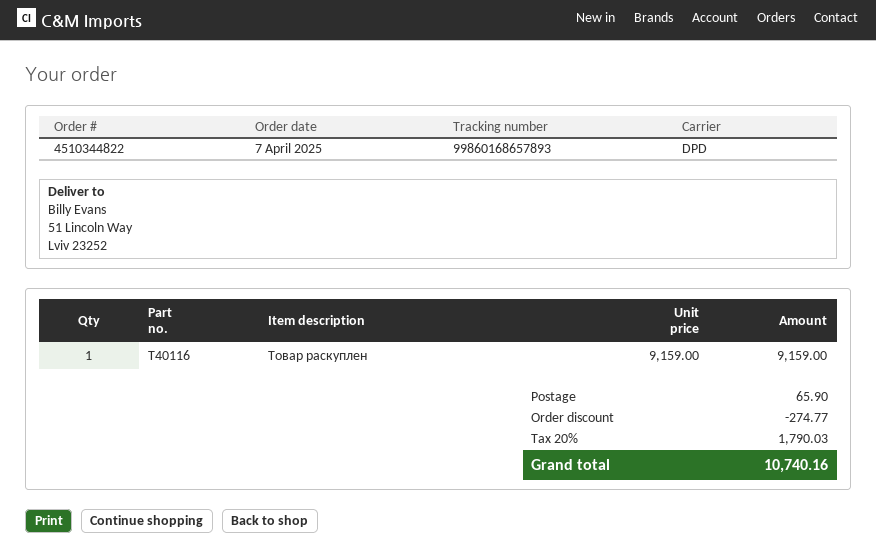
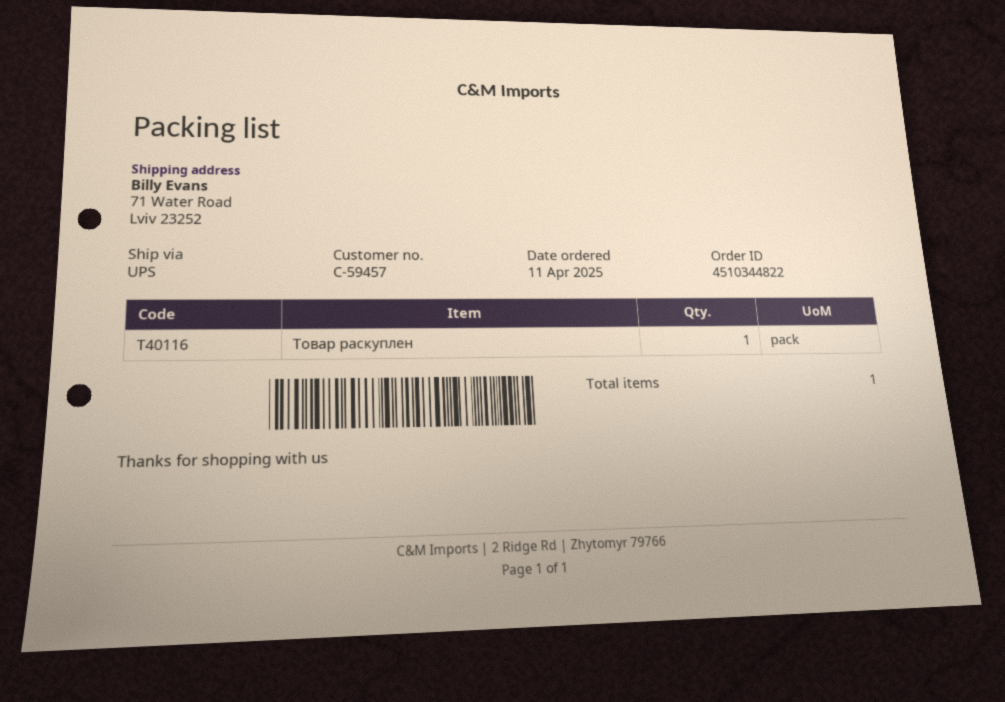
order date: 2025-04-07 -> 2025-04-11
shipping method: DPD -> UPS
ship to: 51 Lincoln Way, Lviv 23252 -> 71 Water Road, Lviv 23252

